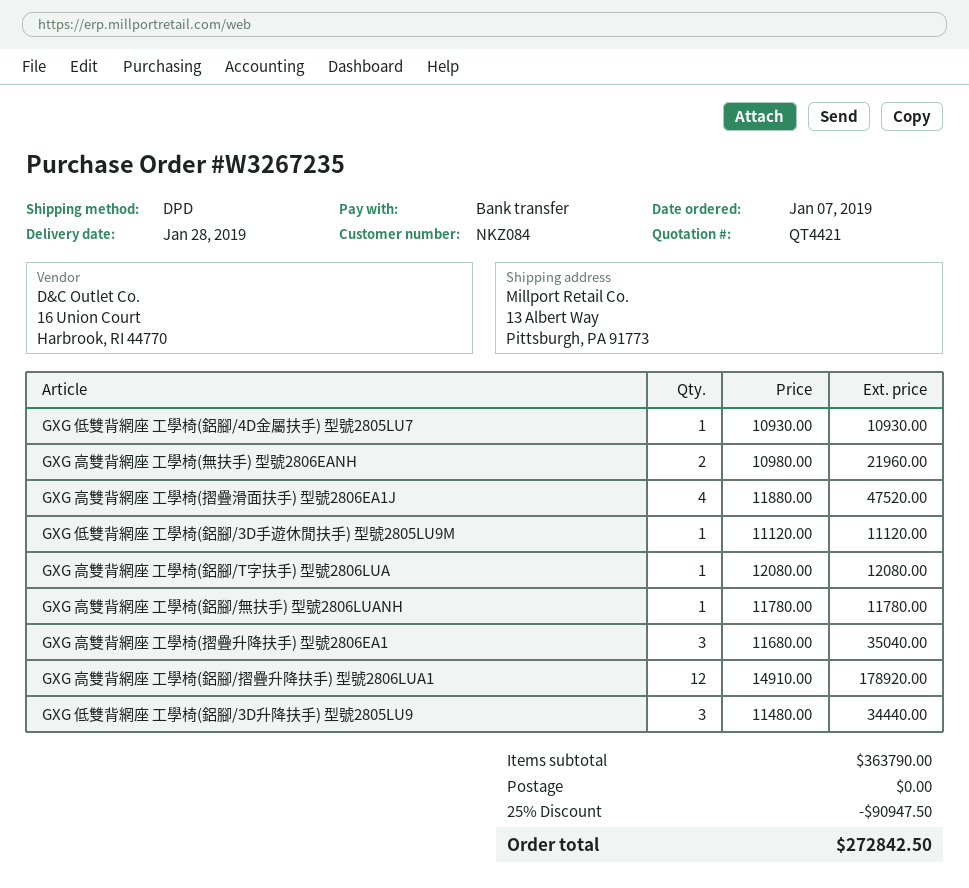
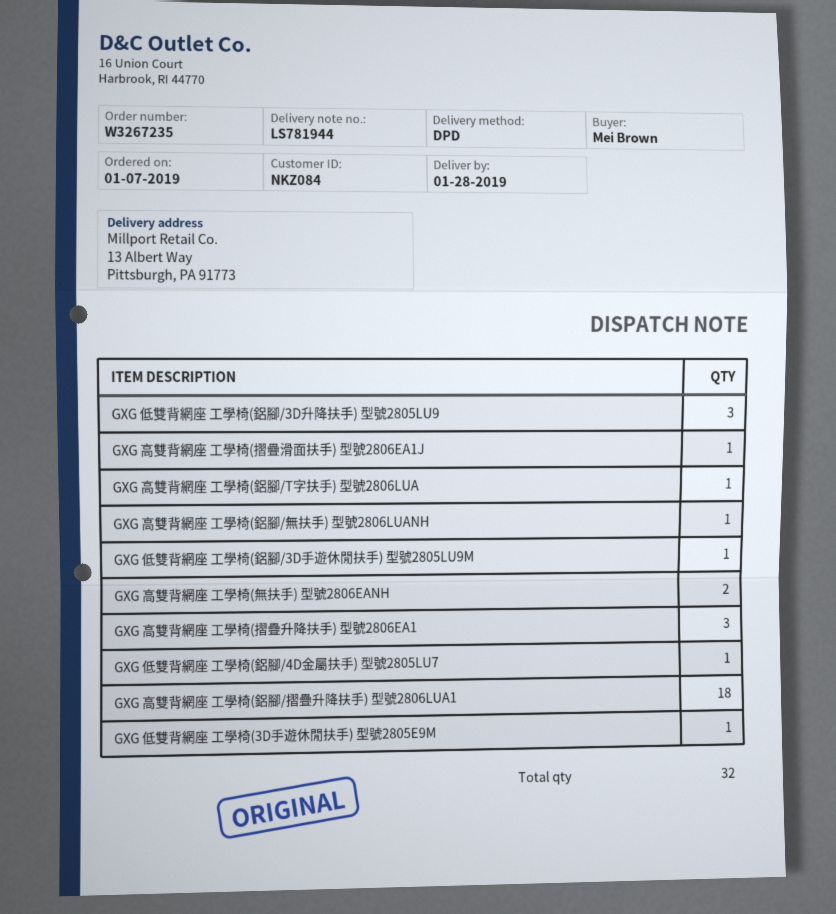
GXG 高雙背網座 工學椅(摺疊滑面扶手) 型號2806EA1J: 4 -> 1
GXG 高雙背網座 工學椅(鋁腳/摺疊升降扶手) 型號2806LUA1: 12 -> 18
GXG 低雙背網座 工學椅(3D手遊休閒扶手) 型號2805E9M: none -> 1

